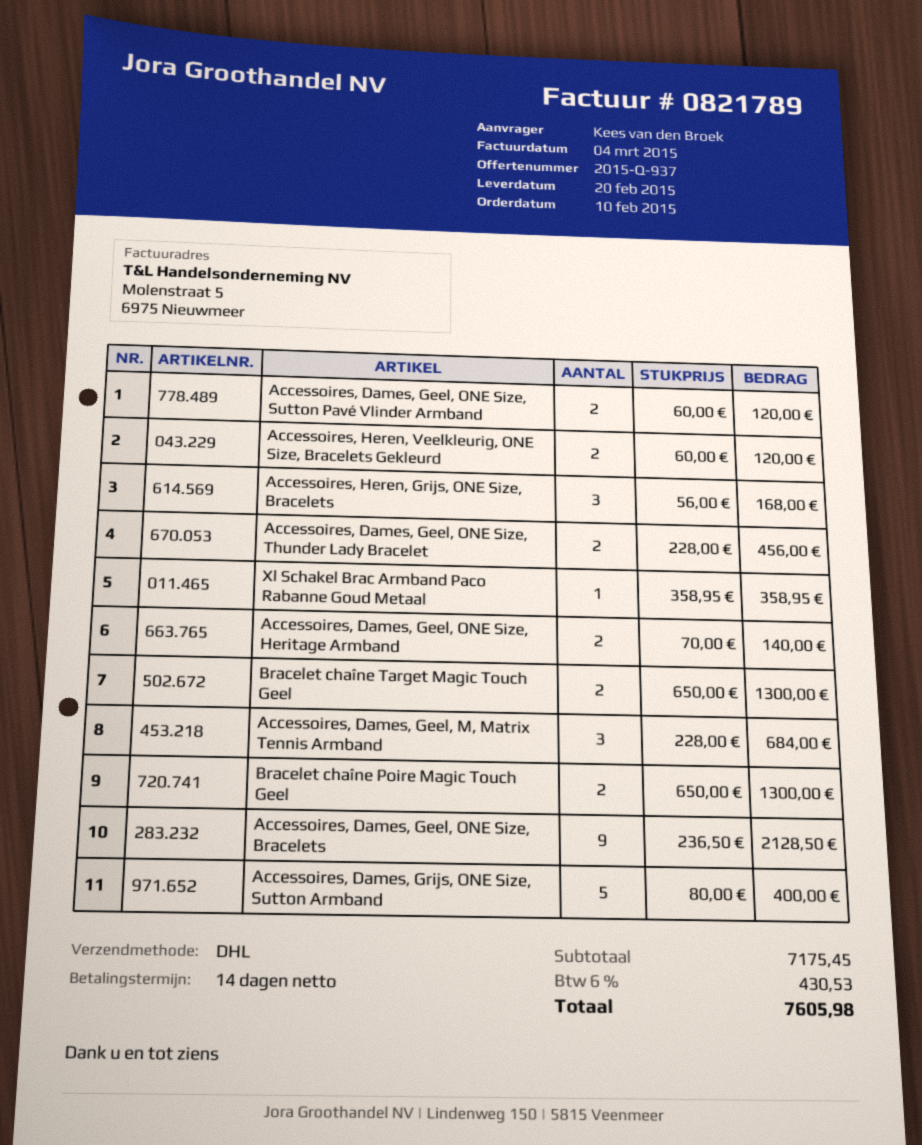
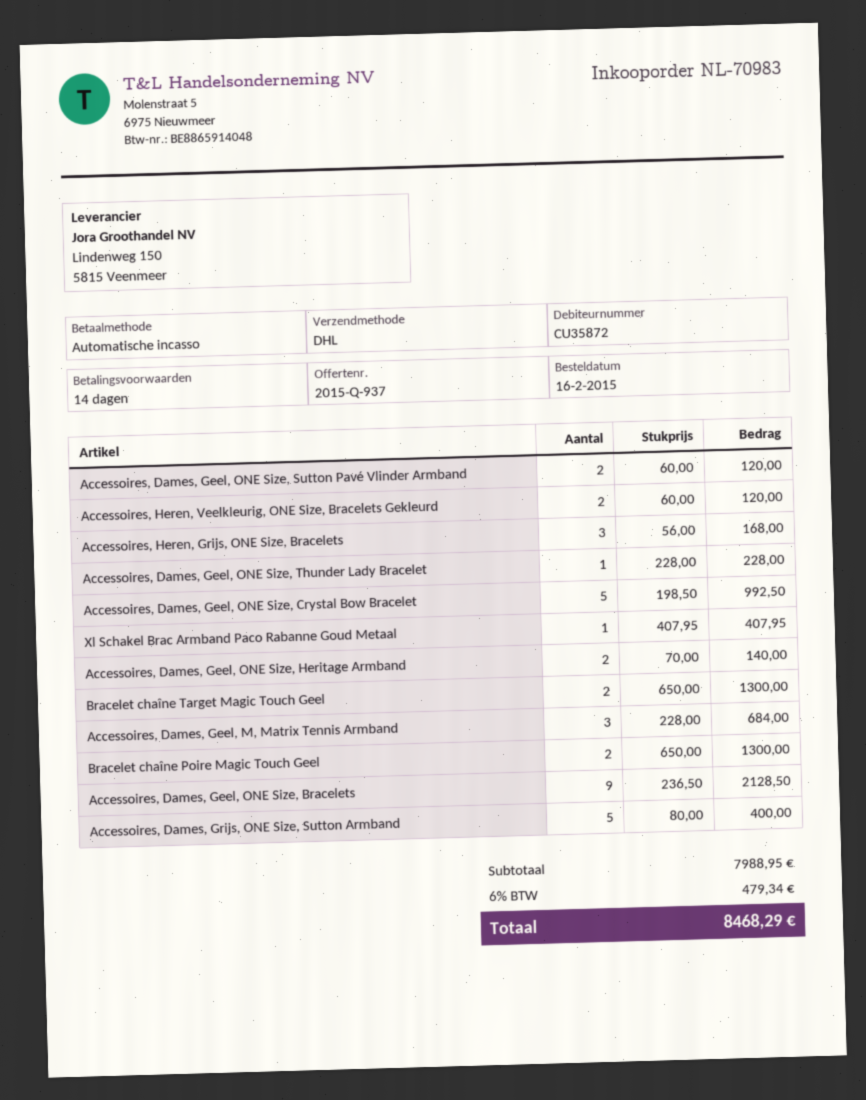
order date: 2015-02-10 -> 2015-02-16
Accessoires, Dames, Geel, ONE Size, Thunder Lady Bracelet: 2 x 228.00 = 456.00 -> 1 x 228.00 = 228.00
Xl Schakel Brac Armband Paco Rabanne Goud Metaal: 1 x 358.95 = 358.95 -> 1 x 407.95 = 407.95
Accessoires, Dames, Geel, ONE Size, Crystal Bow Bracelet: none -> 5 x 198.50 = 992.50
subtotal: 7175.45 -> 7988.95
tax: 6% = 430.53 -> 6% = 479.34
total: 7605.98 -> 8468.29

